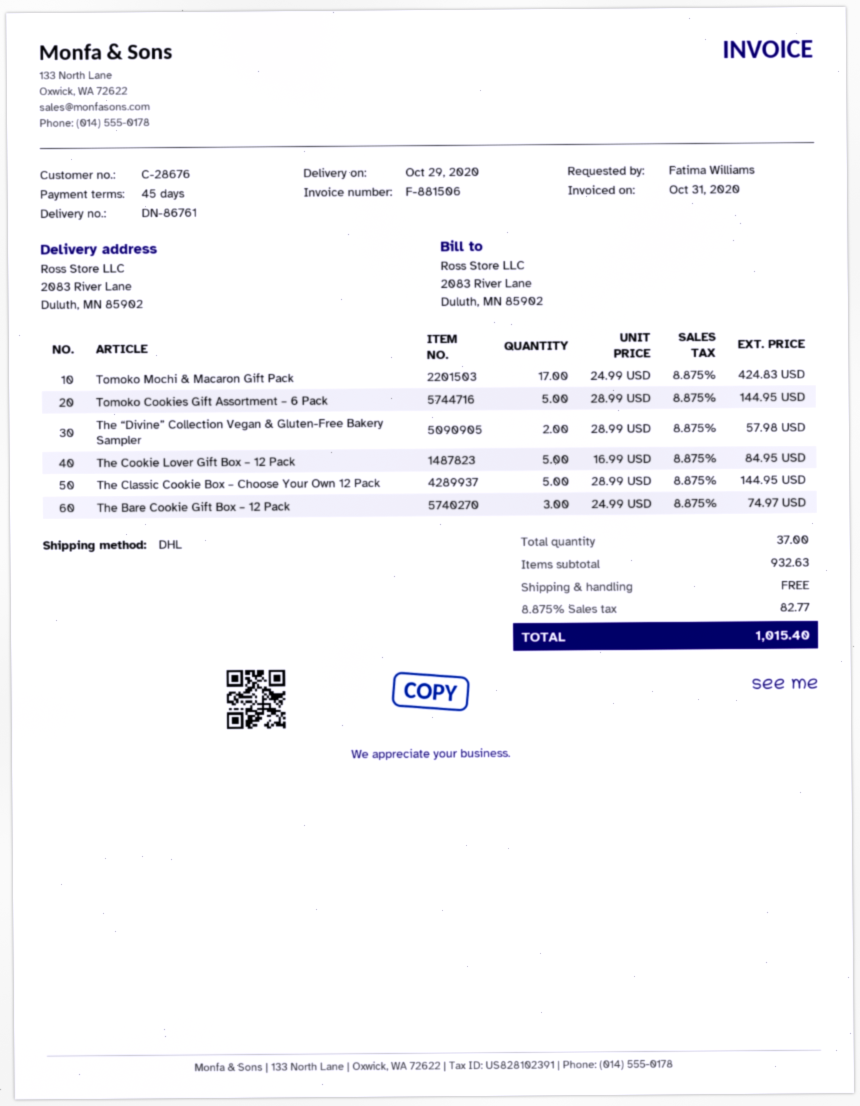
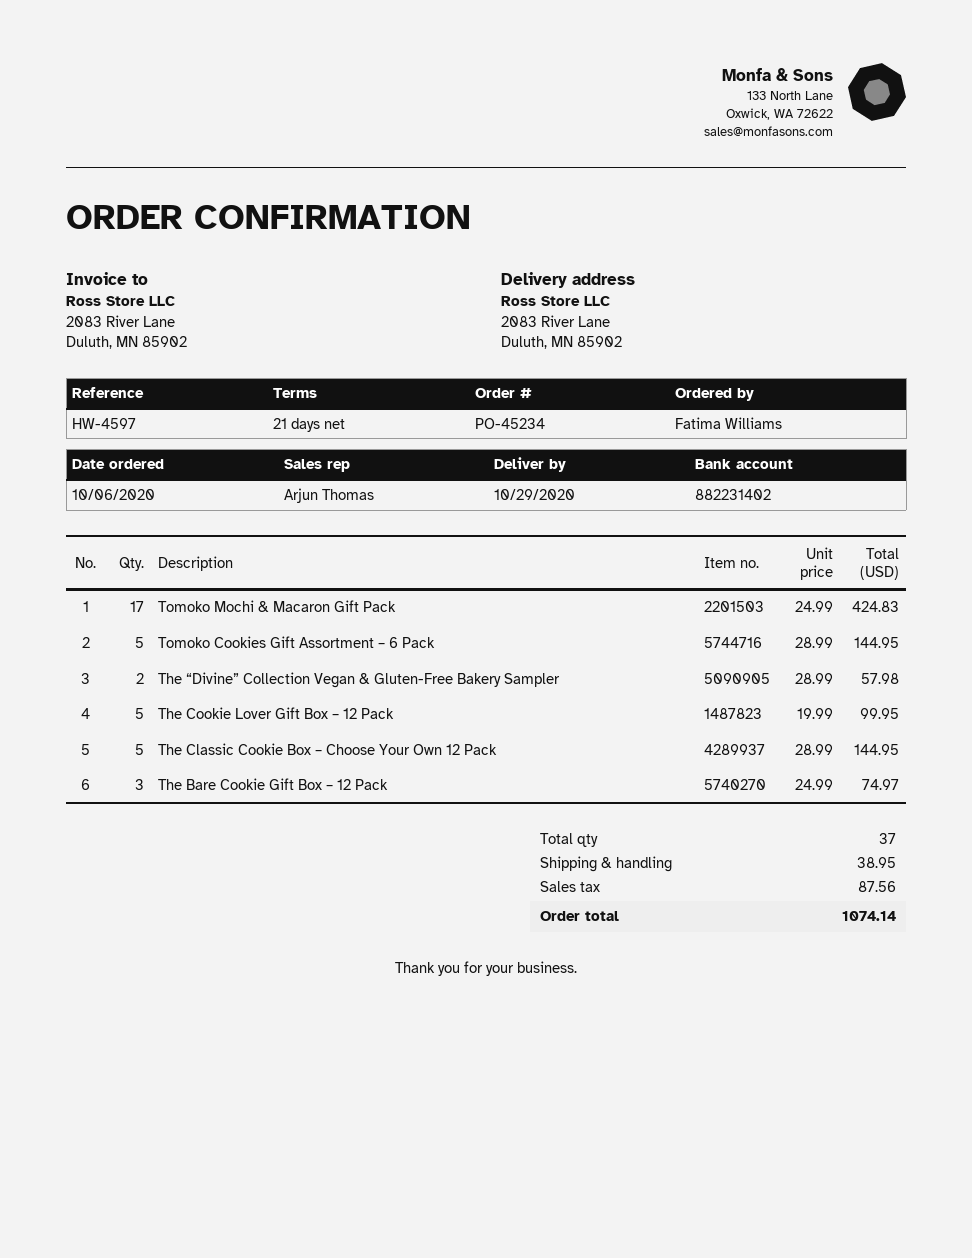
payment terms: 45 days -> 21 days
The Cookie Lover Gift Box – 12 Pack: 5 x 16.99 = 84.95 -> 5 x 19.99 = 99.95
shipping: 0.00 -> 38.95
tax: 82.77 -> 87.56
total: 1015.40 -> 1074.14

